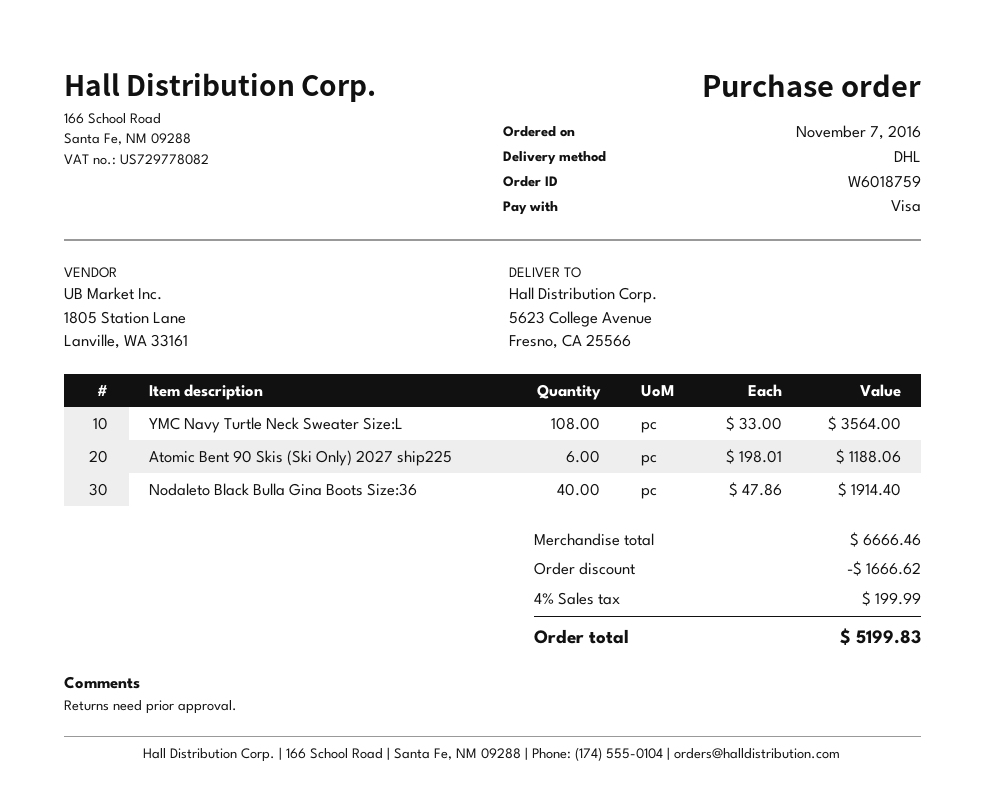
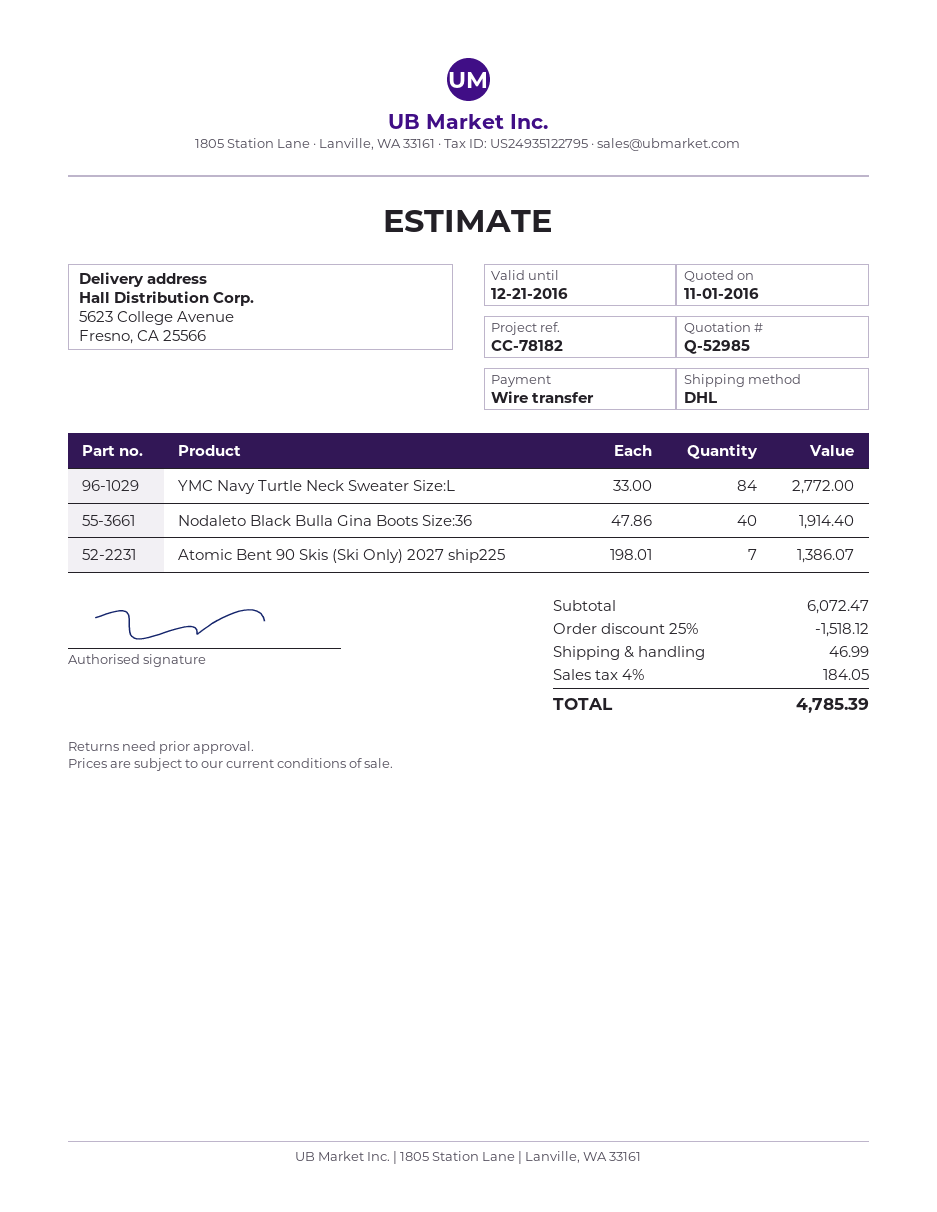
payment method: Visa -> bank transfer
YMC Navy Turtle Neck Sweater Size:L: 108 x 33.00 = 3564.00 -> 84 x 33.00 = 2772.00
Atomic Bent 90 Skis (Ski Only) 2027 ship225: 6 x 198.01 = 1188.06 -> 7 x 198.01 = 1386.07
subtotal: 6666.46 -> 6072.47
discount: 1666.62 -> 1518.12
shipping: none -> 46.99
tax: 4% = 199.99 -> 4% = 184.05
total: 5199.83 -> 4785.39

